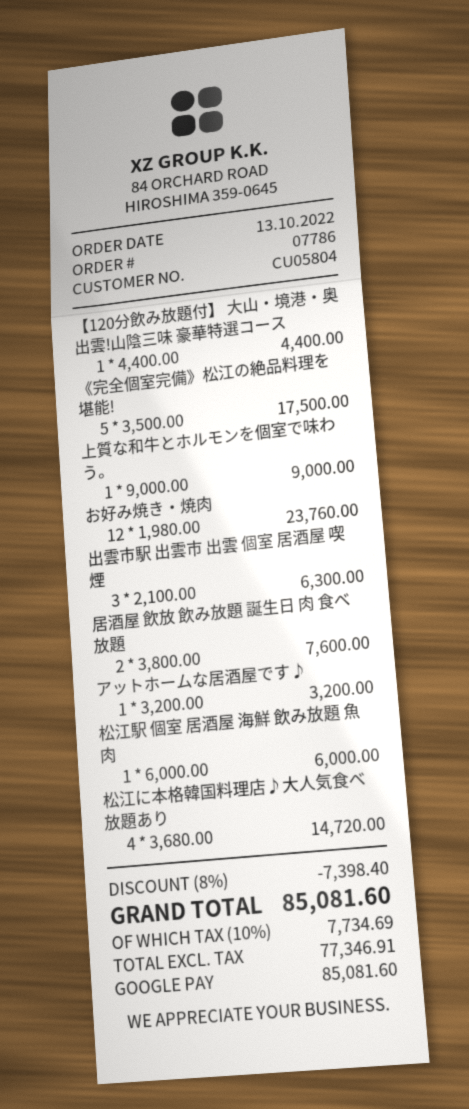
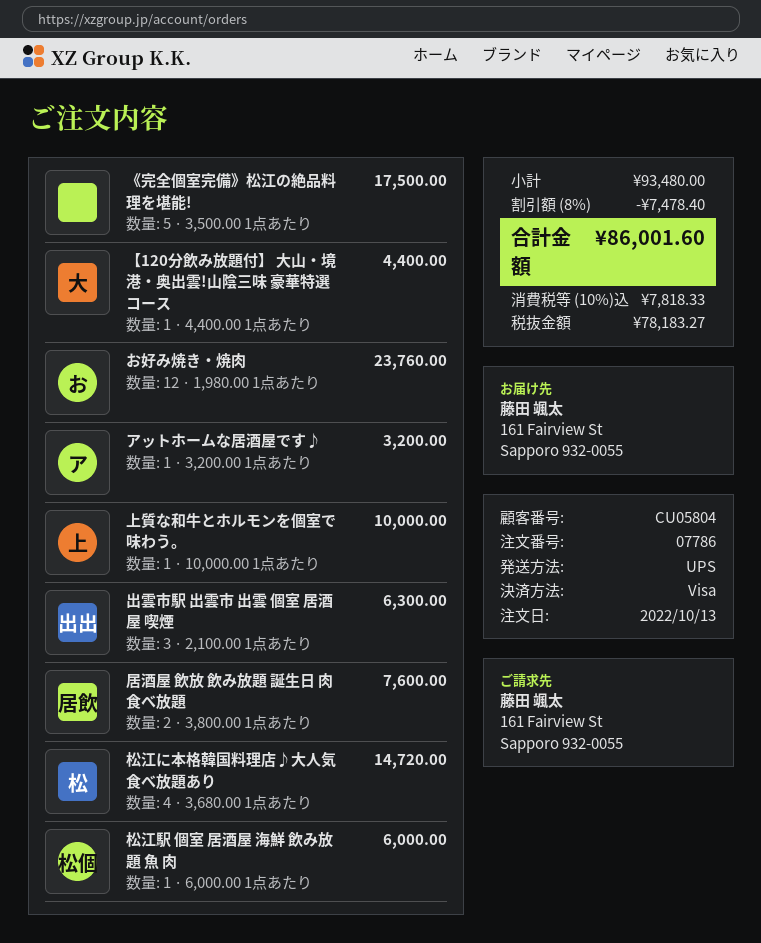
payment method: Google Pay -> Visa
上質な和牛とホルモンを個室で味わう。: 1 x 9000.00 = 9000.00 -> 1 x 10000.00 = 10000.00
discount: 8% = 7398.40 -> 8% = 7478.40
net: 77346.91 -> 78183.27
tax: 10% = 7734.69 -> 10% = 7818.33
total: 85081.60 -> 86001.60

